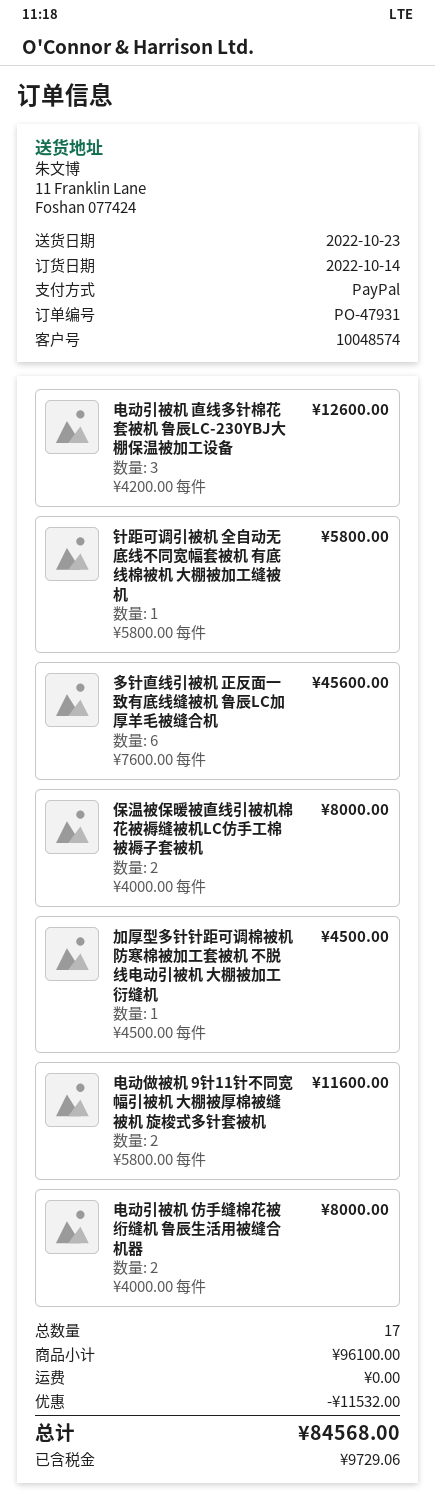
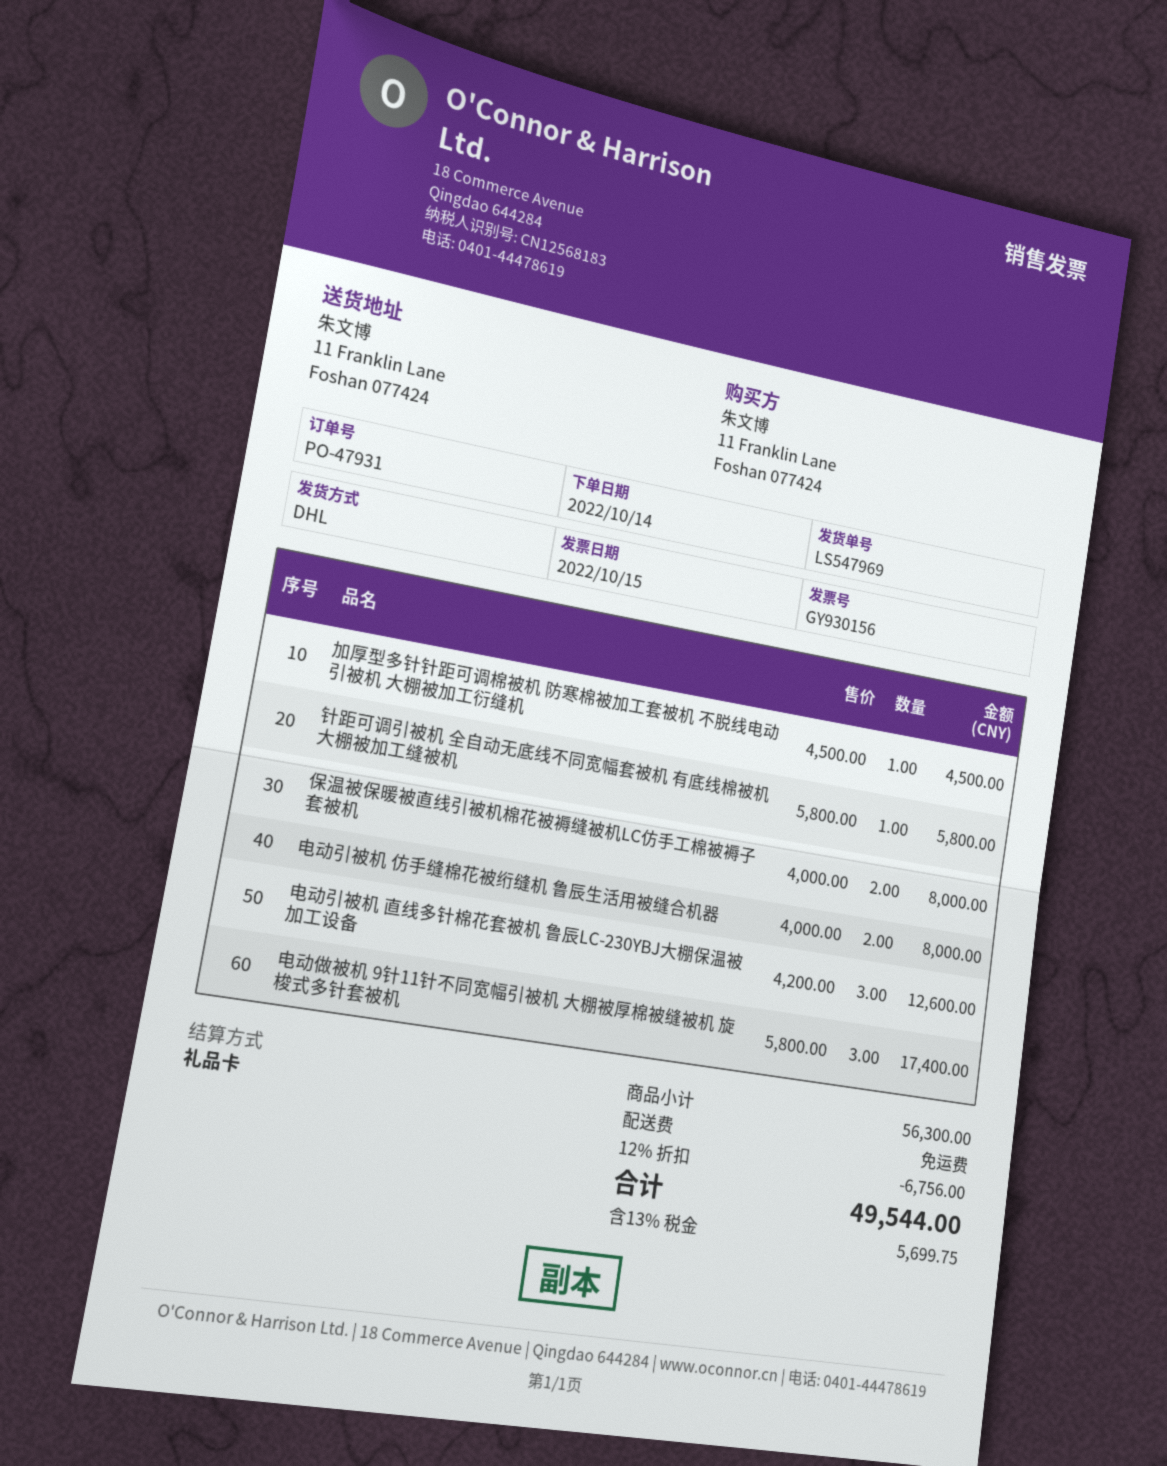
payment method: PayPal -> gift card
多针直线引被机 正反面一致有底线缝被机 鲁辰LC加厚羊毛被缝合机: 6 x 7600.00 = 45600.00 -> none
电动做被机 9针11针不同宽幅引被机 大棚被厚棉被缝被机 旋梭式多针套被机: 2 x 5800.00 = 11600.00 -> 3 x 5800.00 = 17400.00
subtotal: 96100.00 -> 56300.00
discount: 11532.00 -> 6756.00
tax: 9729.06 -> 5699.75
total: 84568.00 -> 49544.00

